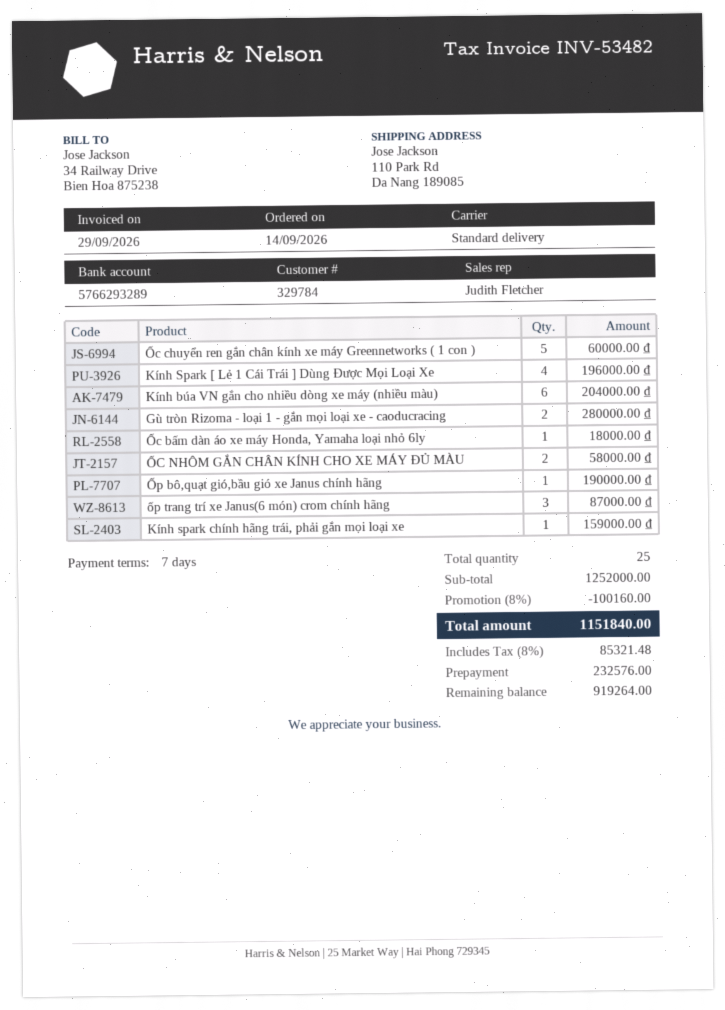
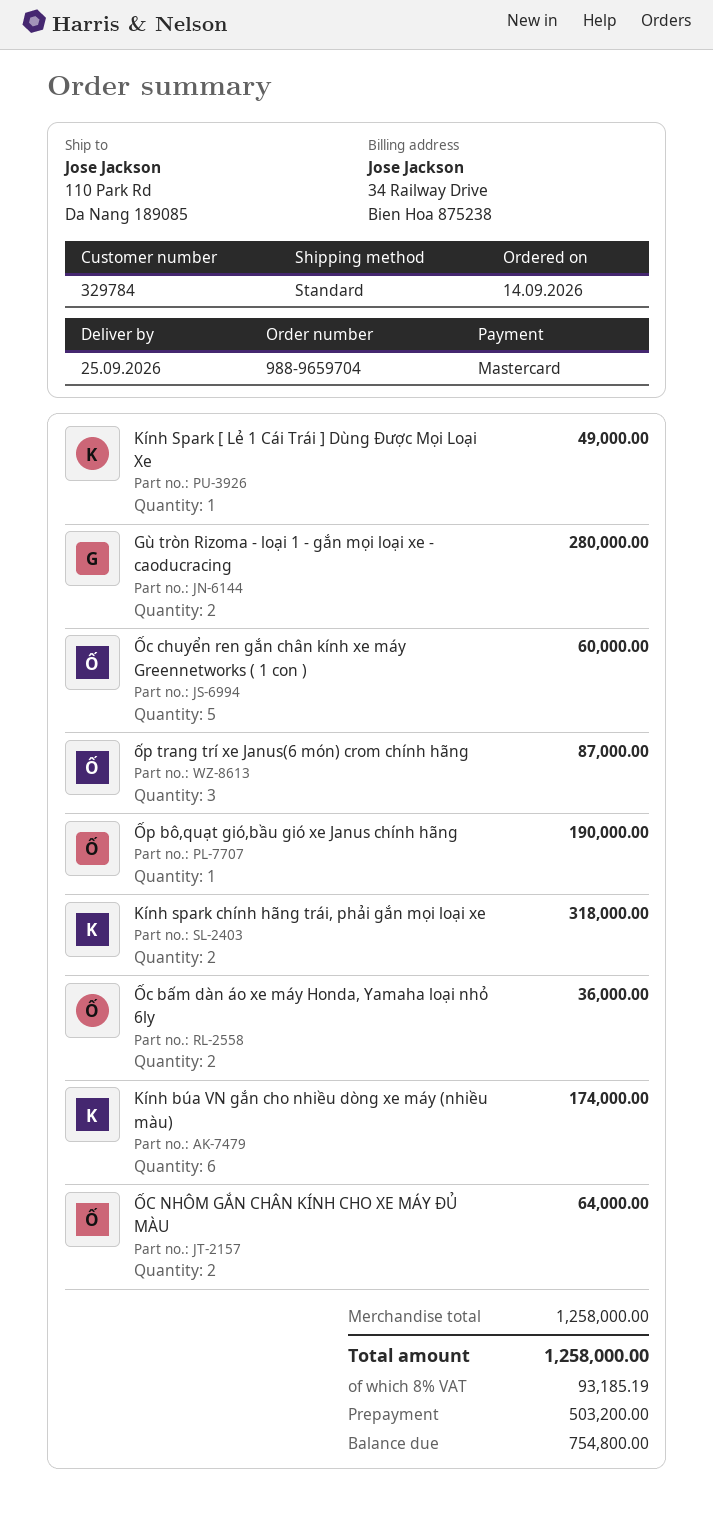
Kính Spark [ Lẻ 1 Cái Trái ] Dùng Được Mọi Loại Xe: 4 for 196000.00 -> 1 for 49000.00
Kính búa VN gắn cho nhiều dòng xe máy (nhiều màu): 6 for 204000.00 -> 6 for 174000.00
Ốc bấm dàn áo xe máy Honda, Yamaha loại nhỏ 6ly: 1 for 18000.00 -> 2 for 36000.00
ỐC NHÔM GẮN CHÂN KÍNH CHO XE MÁY ĐỦ MÀU: 2 for 58000.00 -> 2 for 64000.00
Kính spark chính hãng trái, phải gắn mọi loại xe: 1 for 159000.00 -> 2 for 318000.00
subtotal: 1252000.00 -> 1258000.00
discount: 8% = 100160.00 -> none
tax: 8% = 85321.48 -> 8% = 93185.19
total: 1151840.00 -> 1258000.00
deposit: 232576.00 -> 503200.00
balance: 919264.00 -> 754800.00

